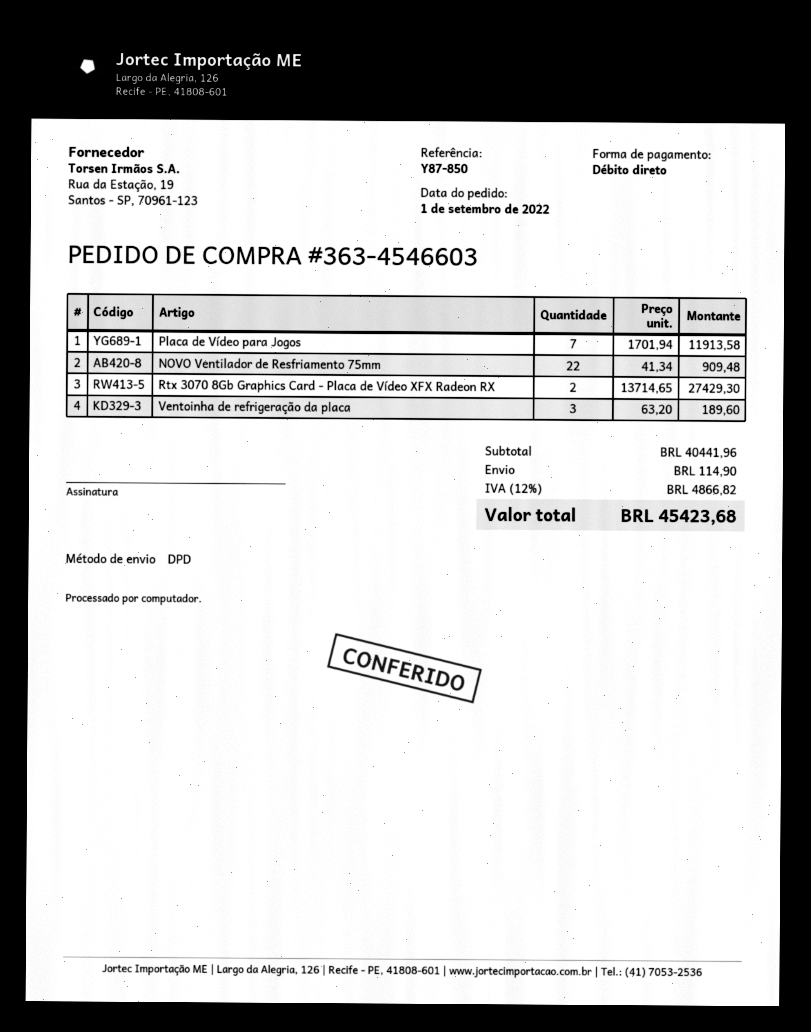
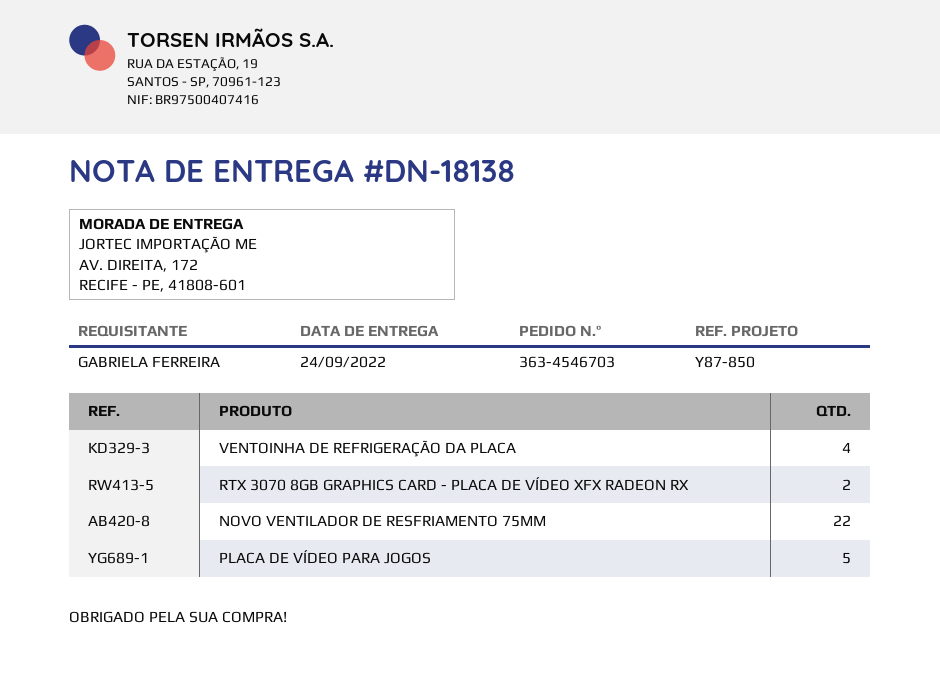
order number: 363-4546603 -> 363-4546703
Placa de Vídeo para Jogos: 7 -> 5
Ventoinha de refrigeração da placa: 3 -> 4

